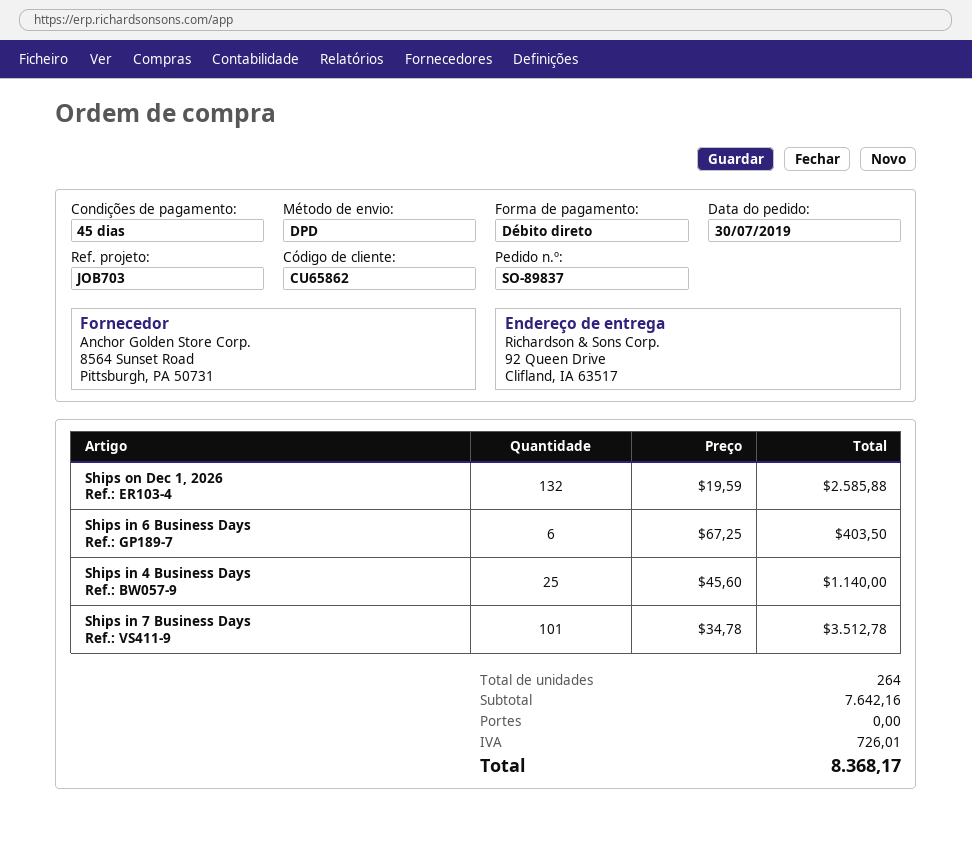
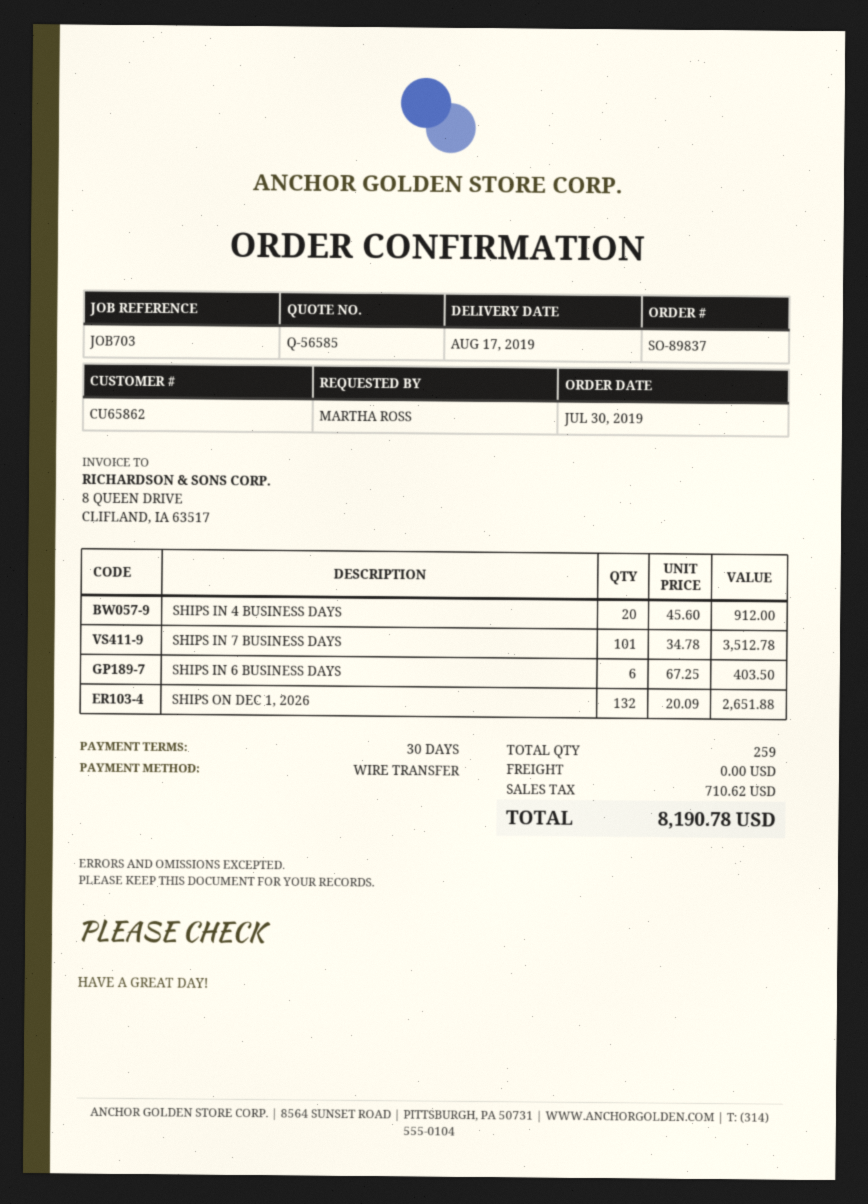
payment terms: 45 days -> 30 days
payment method: direct debit -> bank transfer
Ships on Dec 1, 2026: 132 x 19.59 = 2585.88 -> 132 x 20.09 = 2651.88
Ships in 4 Business Days: 25 x 45.60 = 1140.00 -> 20 x 45.60 = 912.00
total quantity: 264 -> 259
tax: 726.01 -> 710.62
total: 8368.17 -> 8190.78

